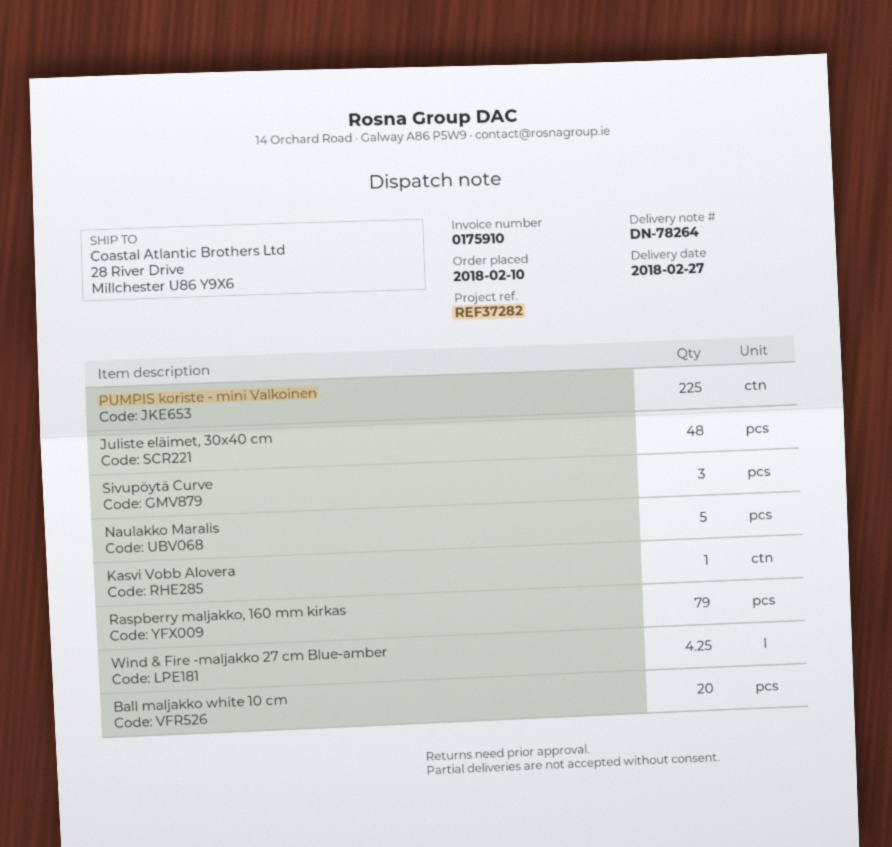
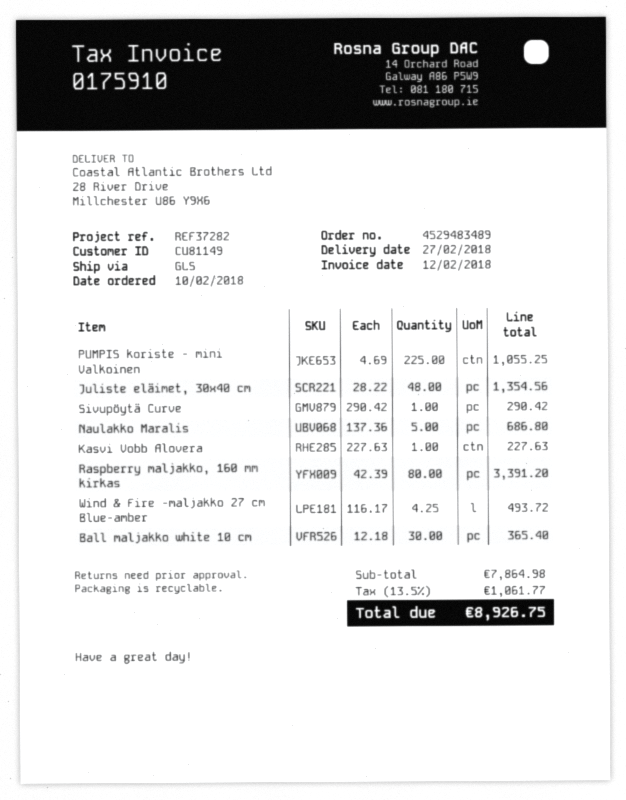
Sivupöytä Curve: 3 -> 1
Raspberry maljakko, 160 mm kirkas: 79 -> 80
Ball maljakko white 10 cm: 20 -> 30

